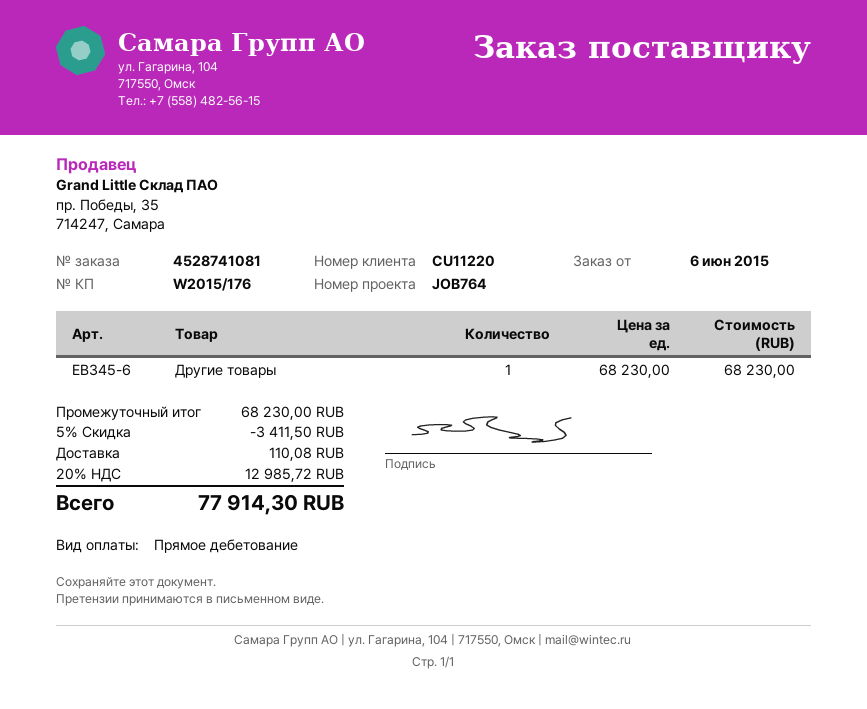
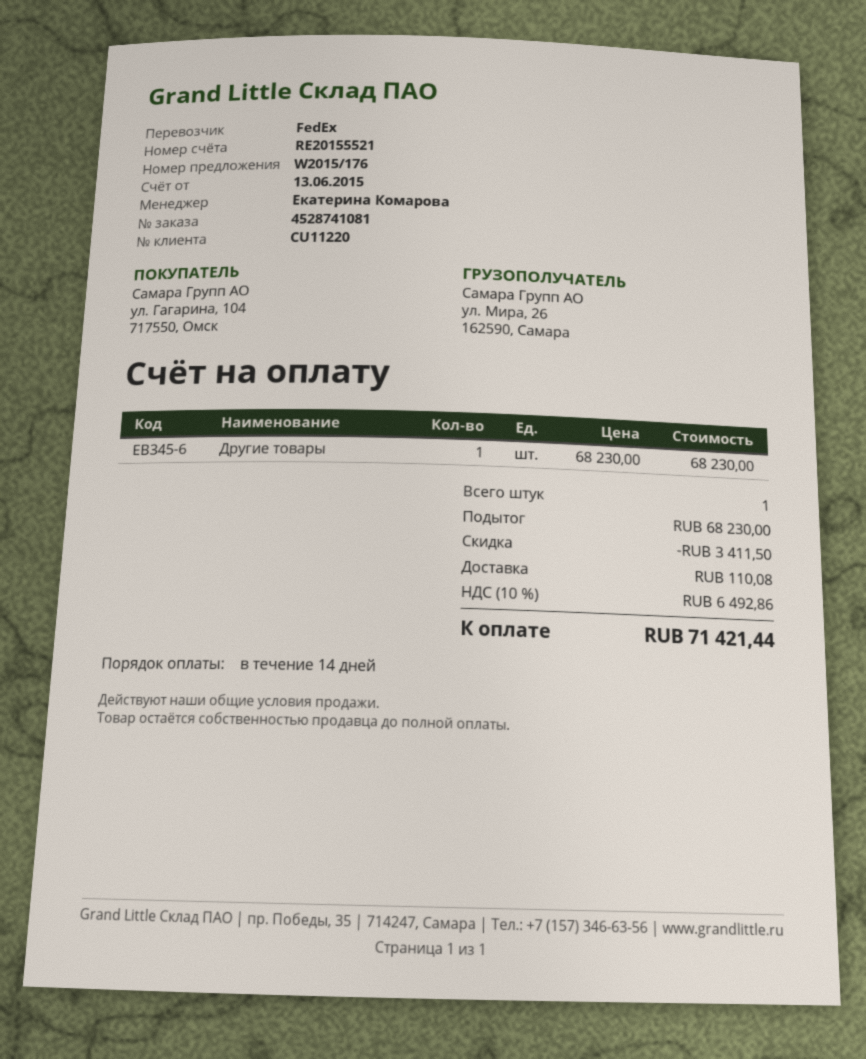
tax: 20% = 12985.72 -> 10% = 6492.86
total: 77914.30 -> 71421.44

